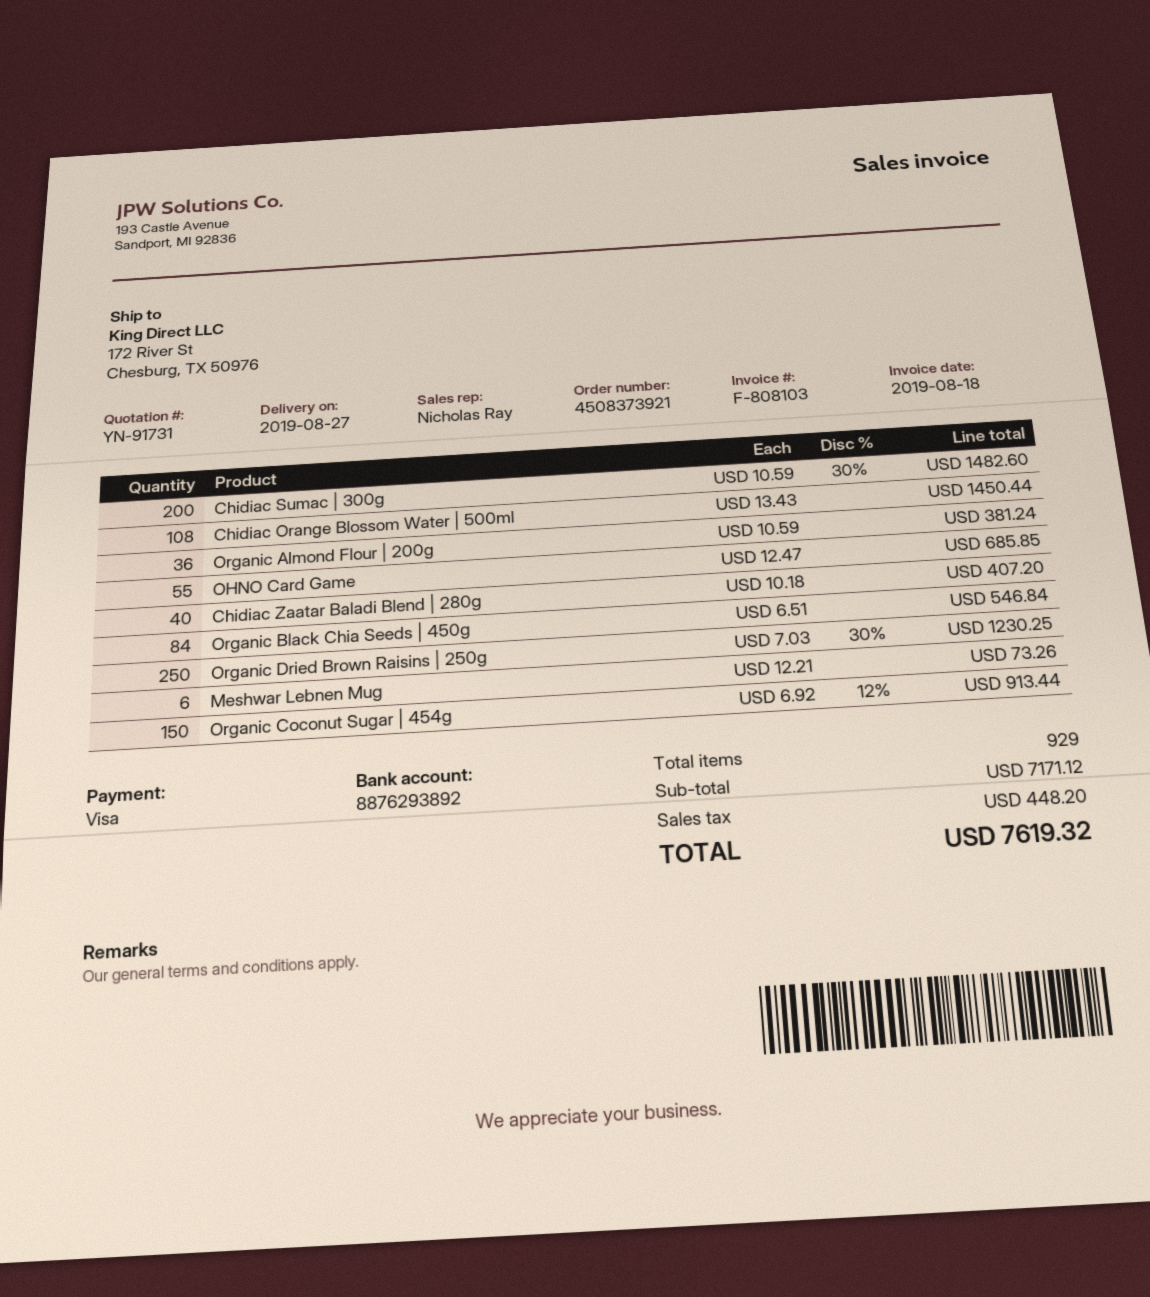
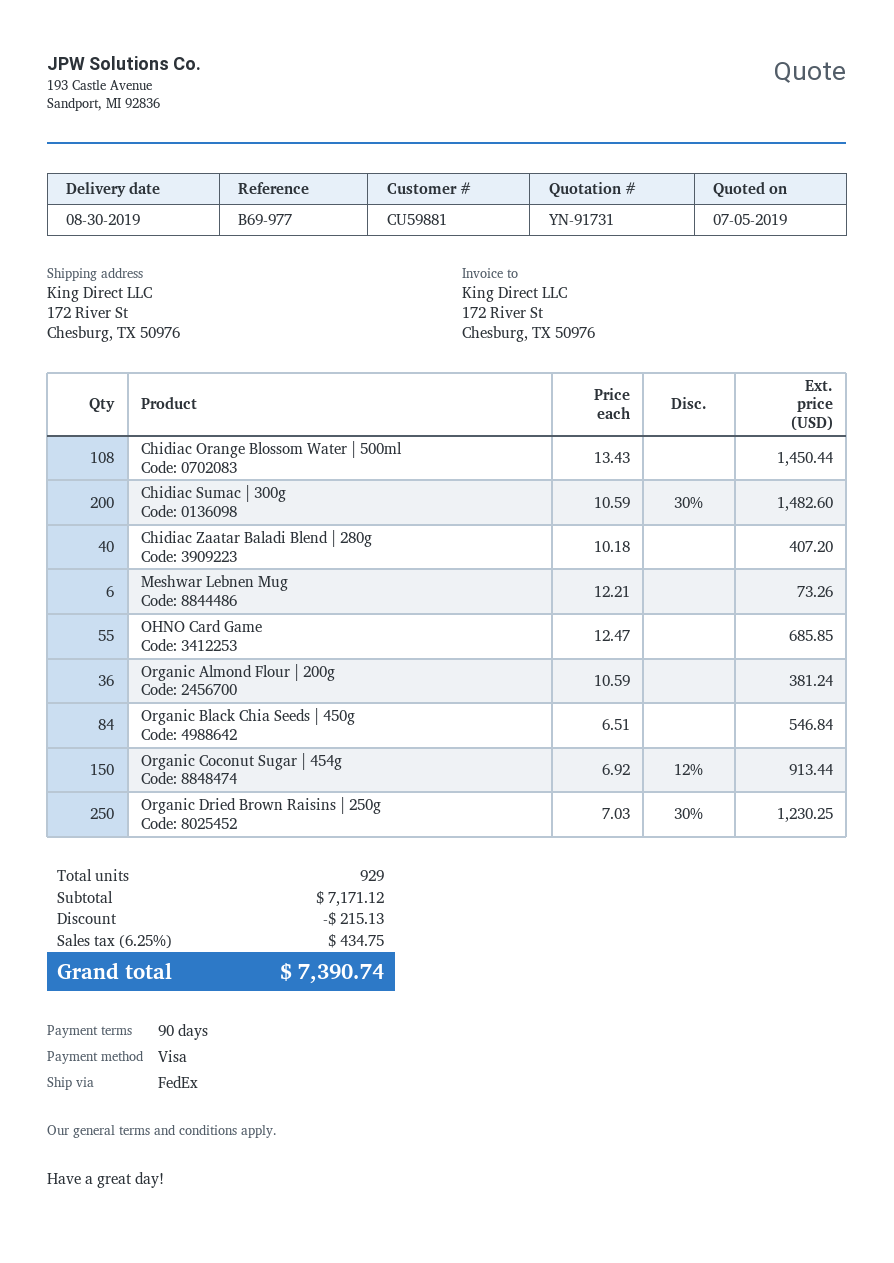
delivery date: 2019-08-27 -> 2019-08-30
discount: none -> 215.13
tax: 448.20 -> 434.75
total: 7619.32 -> 7390.74

